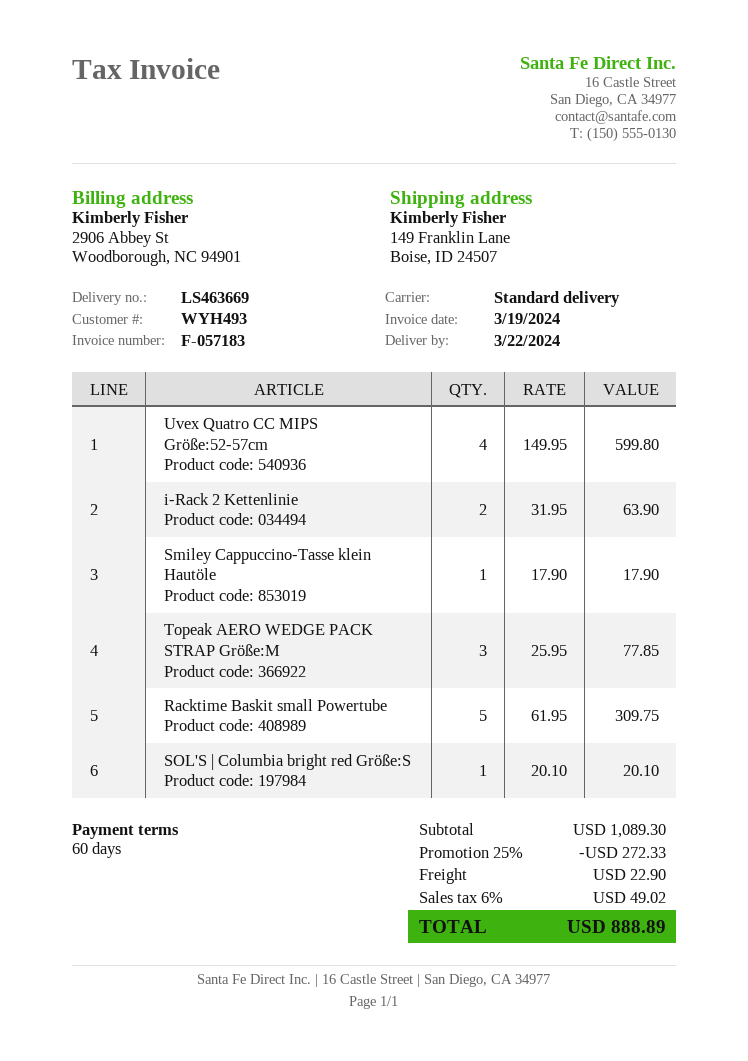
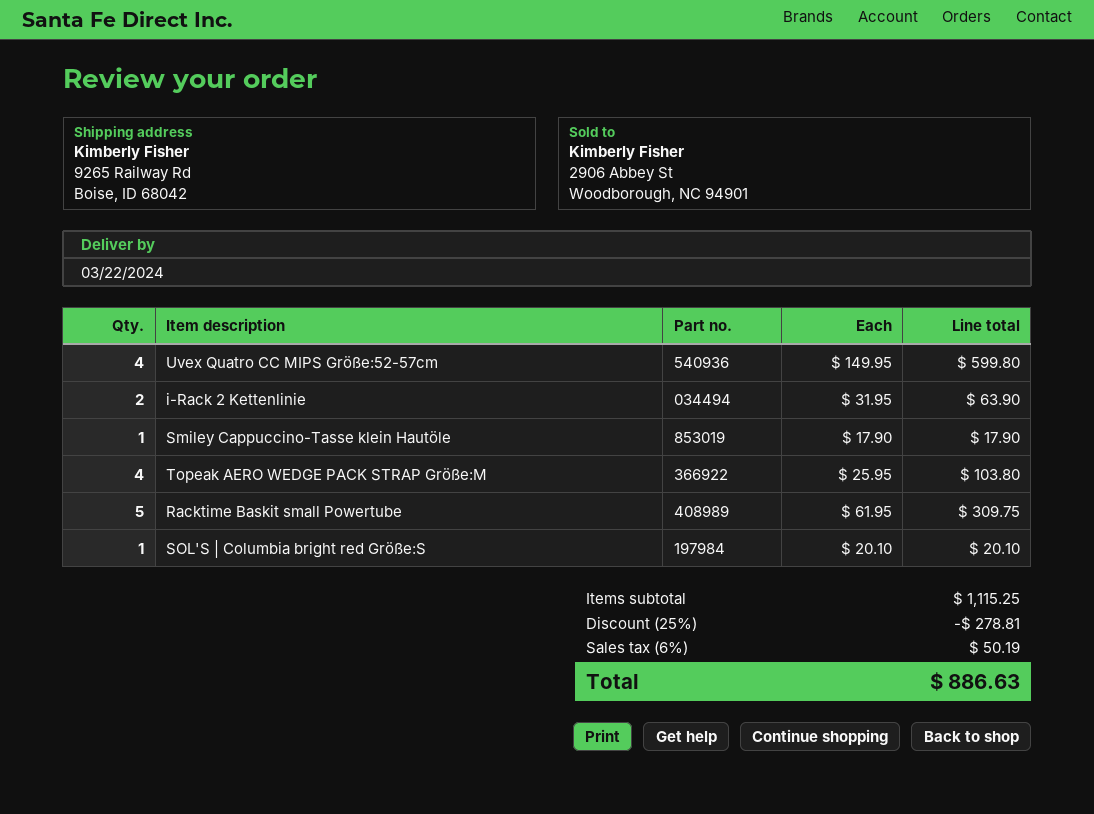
ship to: 149 Franklin Lane, Boise, ID 24507 -> 9265 Railway Rd, Boise, ID 68042
Topeak AERO WEDGE PACK STRAP Größe:M: 3 x 25.95 = 77.85 -> 4 x 25.95 = 103.80
subtotal: 1089.30 -> 1115.25
discount: 25% = 272.33 -> 25% = 278.81
shipping: 22.90 -> none
tax: 6% = 49.02 -> 6% = 50.19
total: 888.89 -> 886.63

